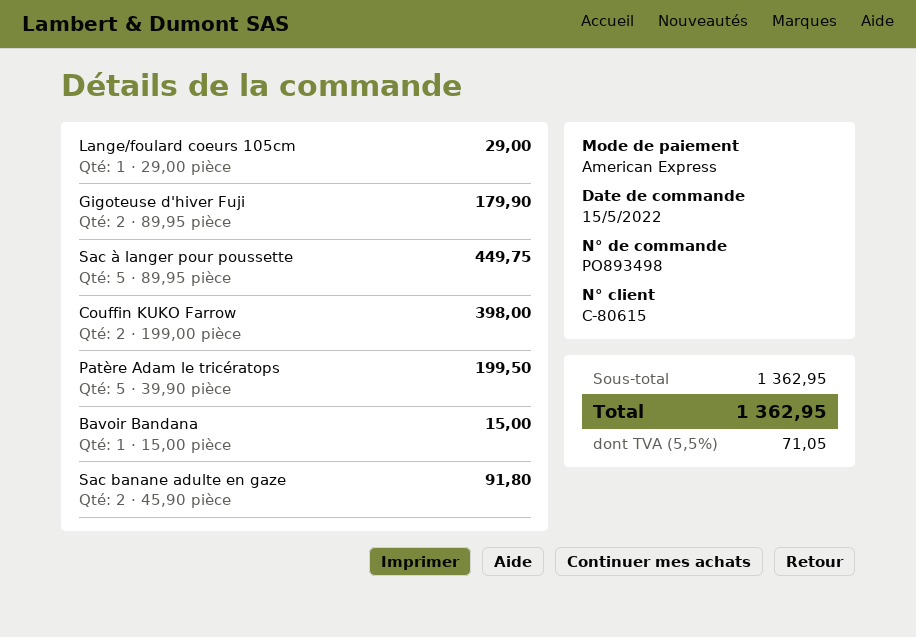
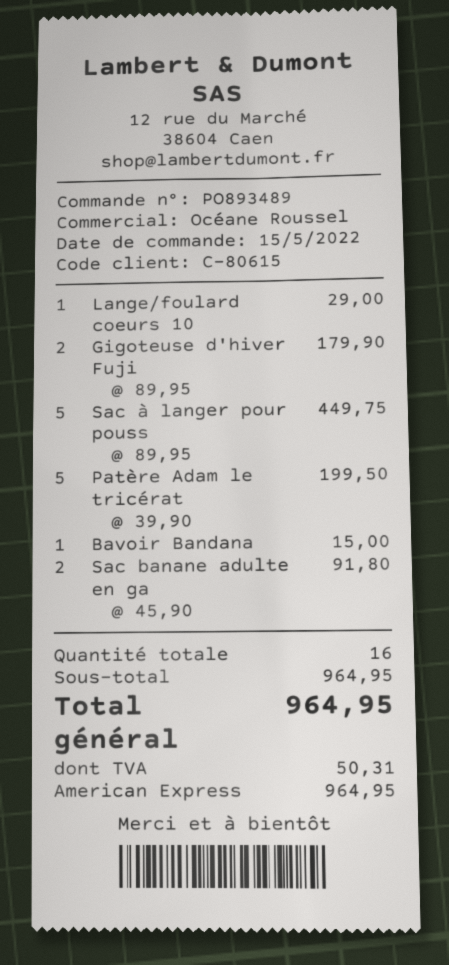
order number: PO893498 -> PO893489
Couffin KUKO Farrow: 2 x 199.00 = 398.00 -> none
subtotal: 1362.95 -> 964.95
tax: 71.05 -> 50.31
total: 1362.95 -> 964.95

